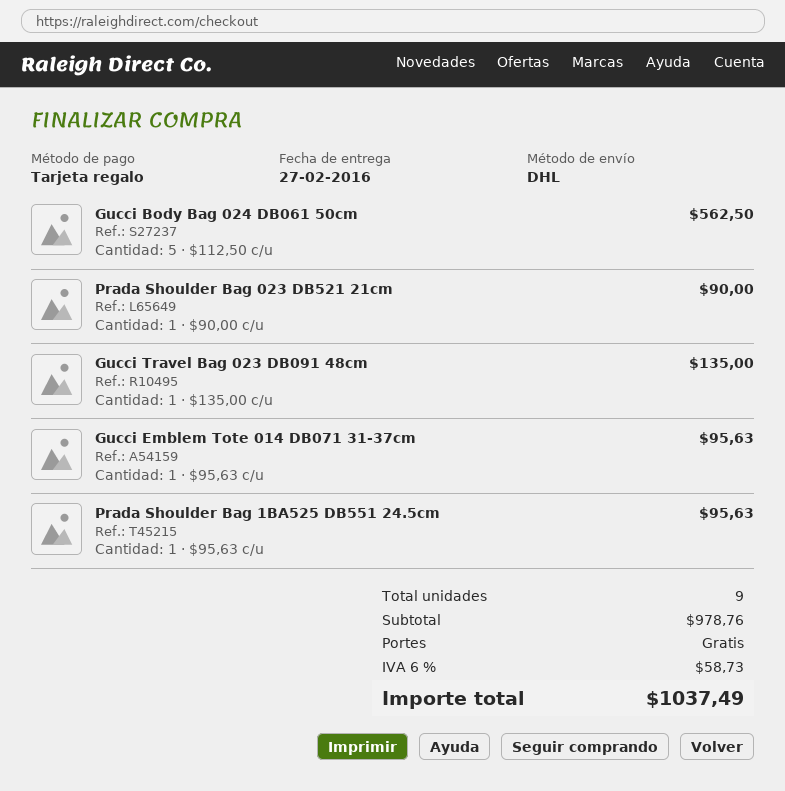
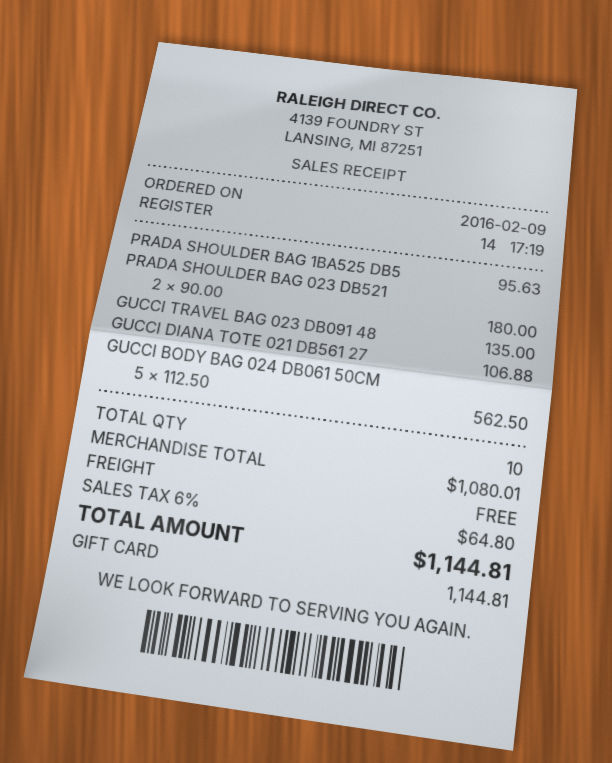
Prada Shoulder Bag 023 DB521 21cm: 1 x 90.00 = 90.00 -> 2 x 90.00 = 180.00
Gucci Emblem Tote 014 DB071 31-37cm: 1 x 95.63 = 95.63 -> none
GUCCI DIANA TOTE 021 DB561 27: none -> 1 x 106.88 = 106.88
total quantity: 9 -> 10
subtotal: 978.76 -> 1080.01
tax: 6% = 58.73 -> 6% = 64.80
total: 1037.49 -> 1144.81

